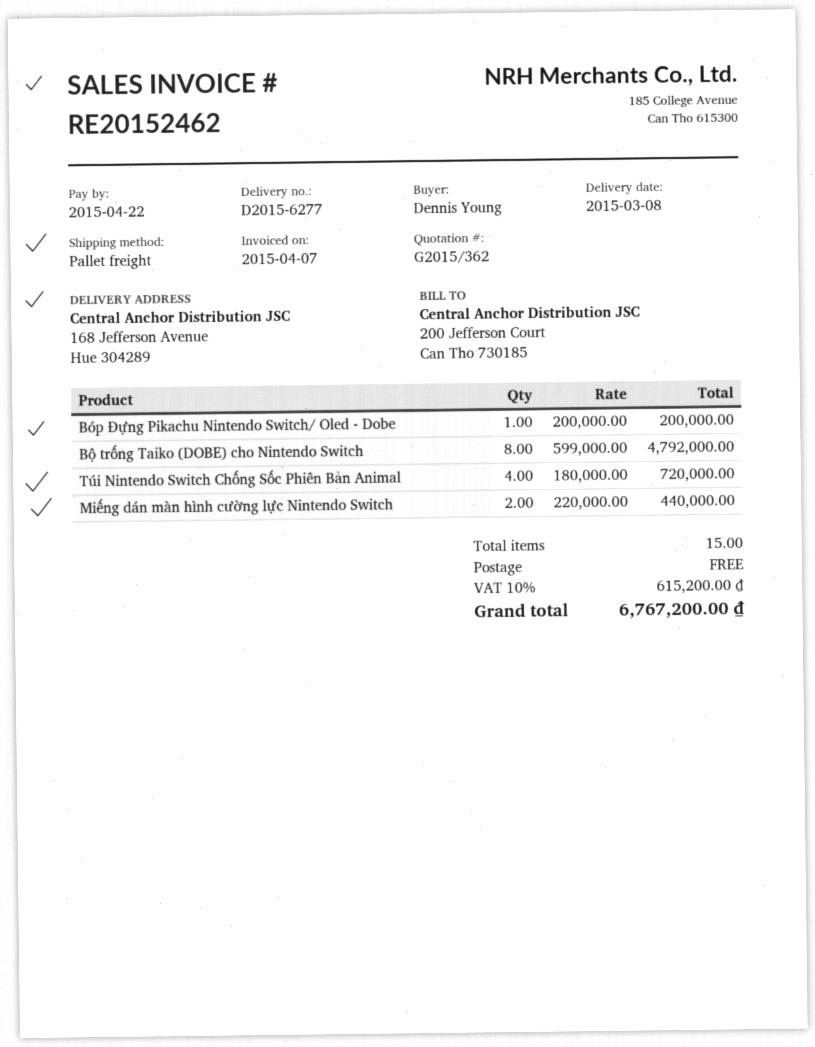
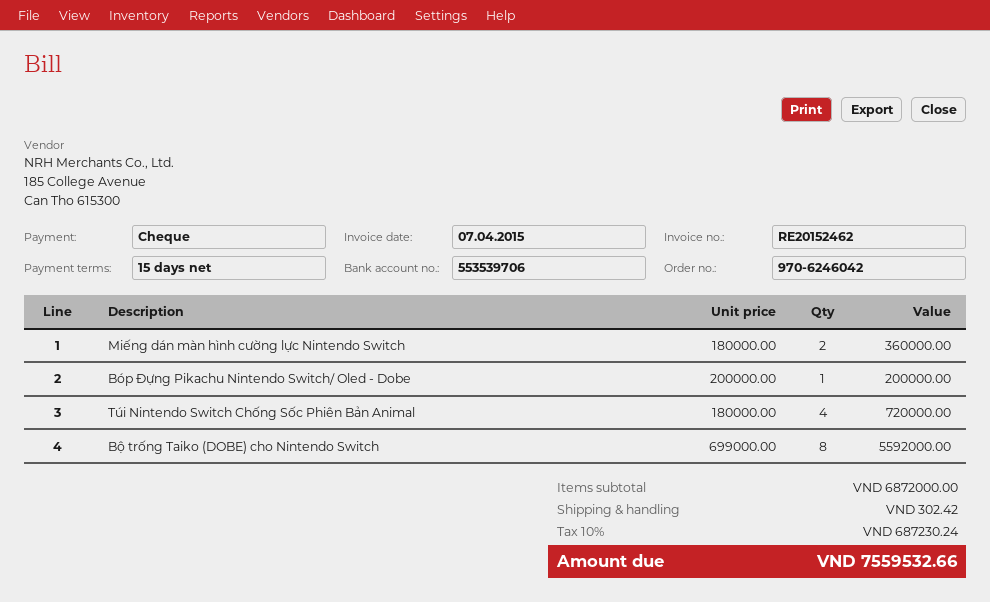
Bộ trống Taiko (DOBE) cho Nintendo Switch: 8 x 599000.00 = 4792000.00 -> 8 x 699000.00 = 5592000.00
Miếng dán màn hình cường lực Nintendo Switch: 2 x 220000.00 = 440000.00 -> 2 x 180000.00 = 360000.00
shipping: 0.00 -> 302.42
tax: 10% = 615200.00 -> 10% = 687230.24
total: 6767200.00 -> 7559532.66

